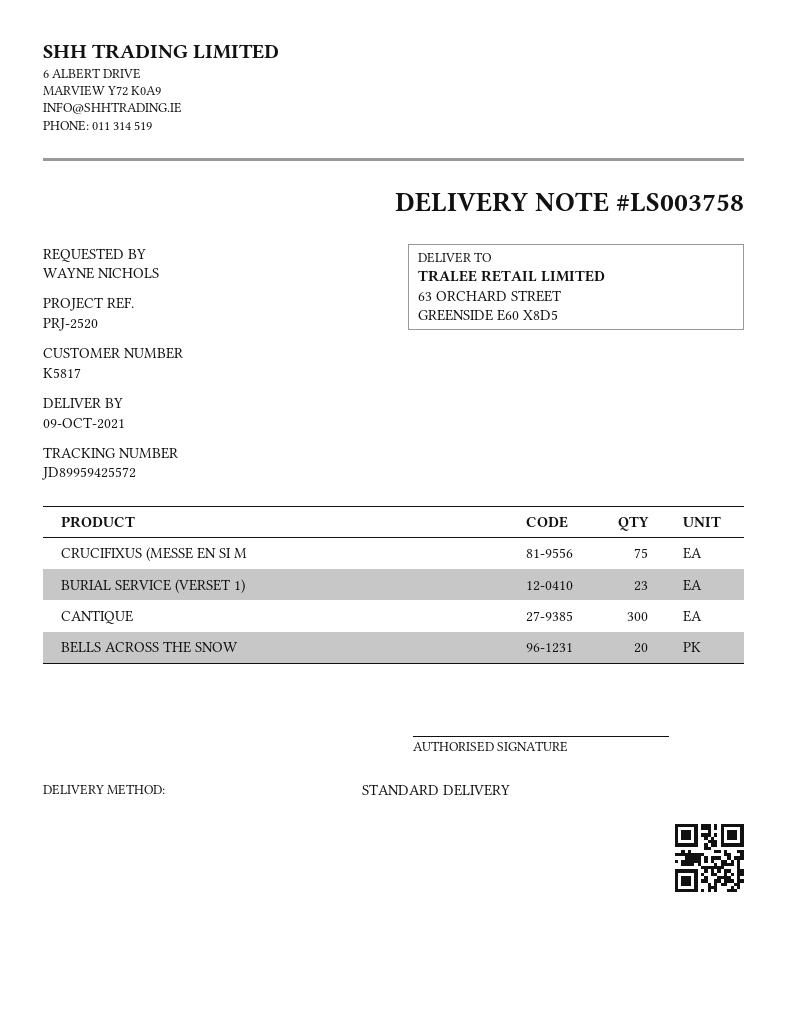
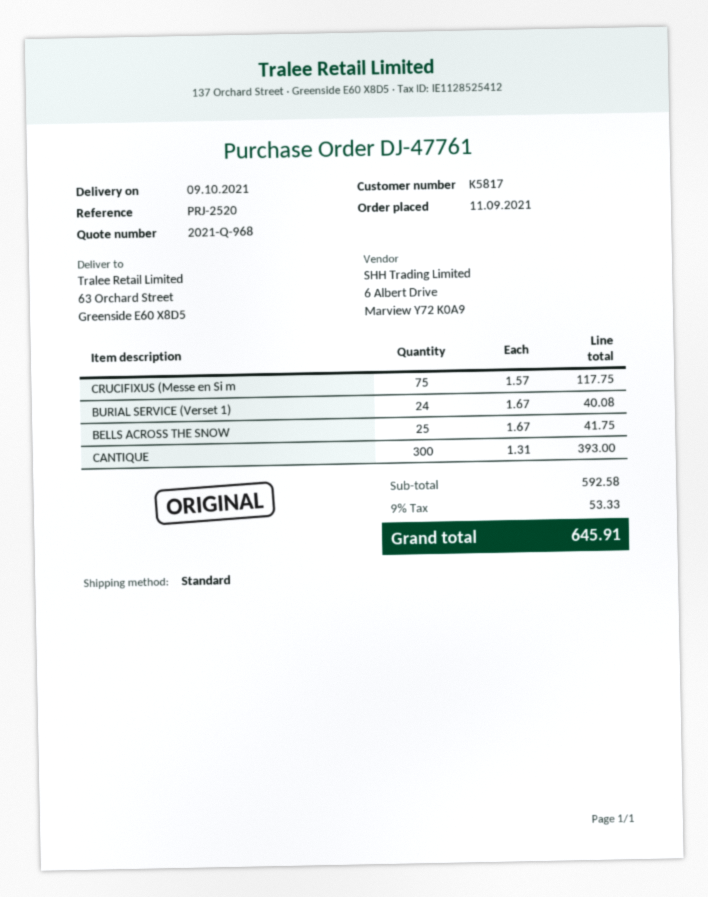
BURIAL SERVICE (VERSET 1): 23 -> 24
BELLS ACROSS THE SNOW: 20 -> 25

